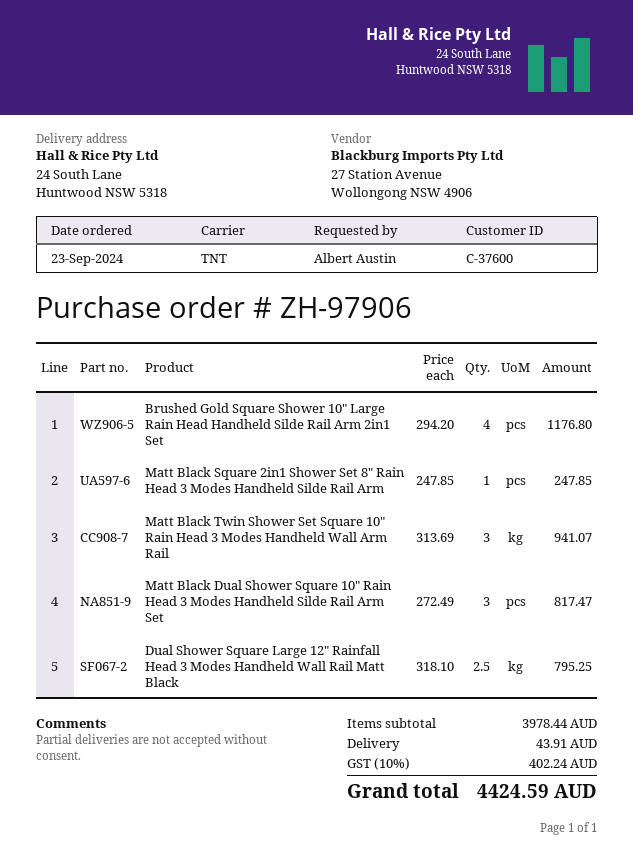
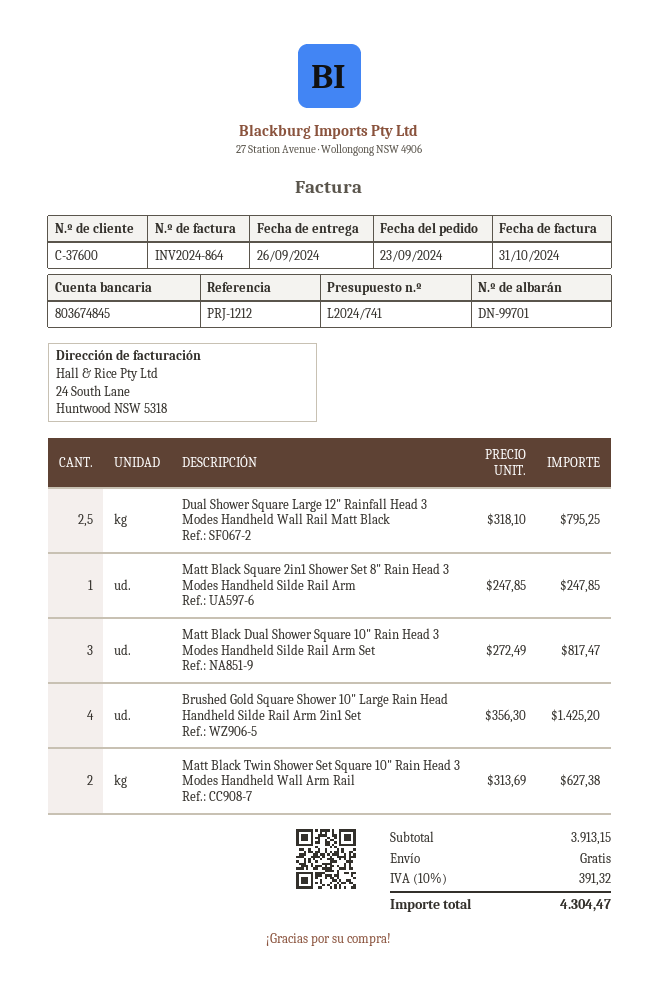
Brushed Gold Square Shower 10" Large Rain Head Handheld Silde Rail Arm 2in1 Set: 4 x 294.20 = 1176.80 -> 4 x 356.30 = 1425.20
Matt Black Twin Shower Set Square 10" Rain Head 3 Modes Handheld Wall Arm Rail: 3 x 313.69 = 941.07 -> 2 x 313.69 = 627.38
subtotal: 3978.44 -> 3913.15
shipping: 43.91 -> 0.00
tax: 10% = 402.24 -> 10% = 391.32
total: 4424.59 -> 4304.47

